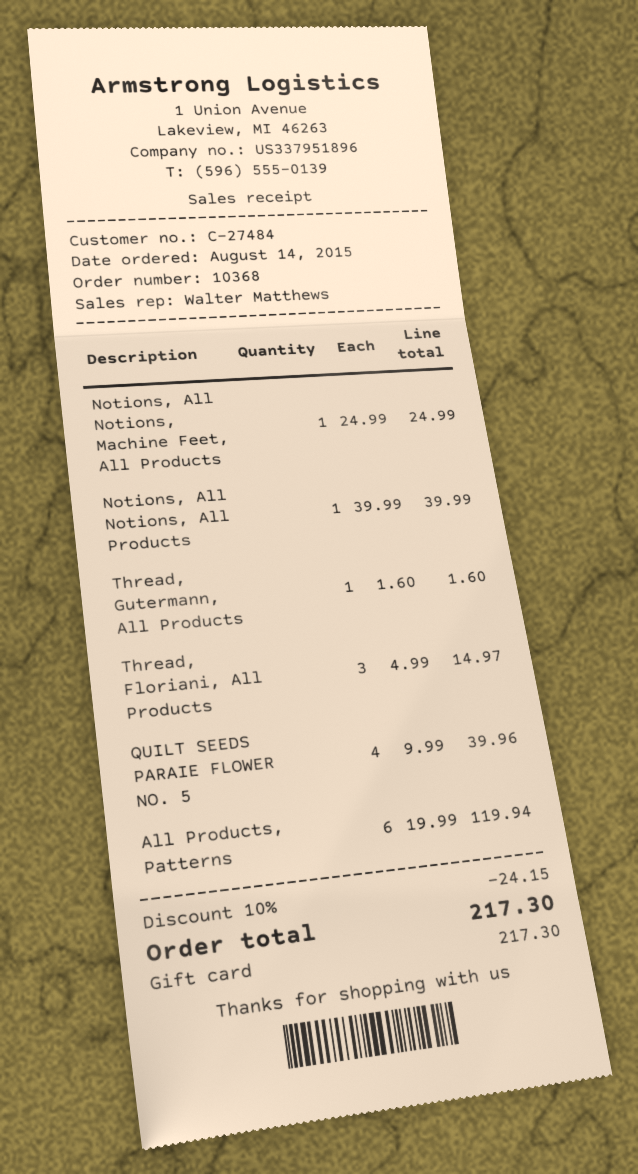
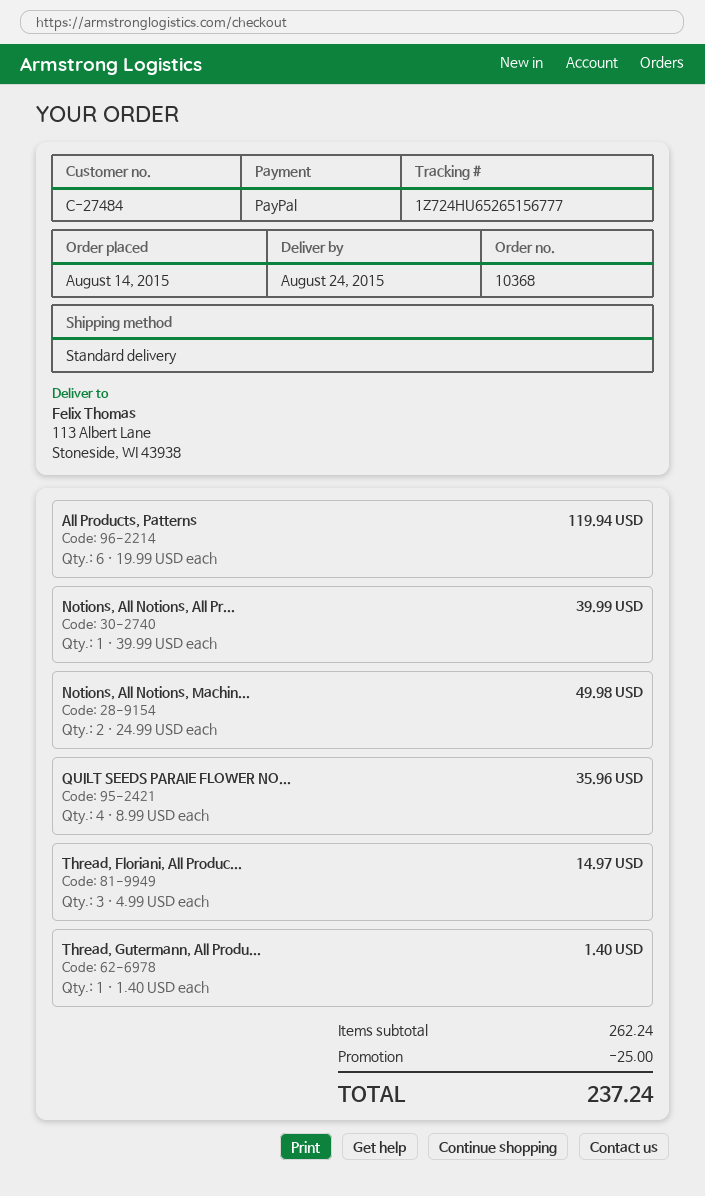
payment method: gift card -> PayPal
Notions, All Notions, Machine Feet, All Products: 1 x 24.99 = 24.99 -> 2 x 24.99 = 49.98
Thread, Gutermann, All Products: 1 x 1.60 = 1.60 -> 1 x 1.40 = 1.40
QUILT SEEDS PARAIE FLOWER NO. 5: 4 x 9.99 = 39.96 -> 4 x 8.99 = 35.96
discount: 24.15 -> 25.00
total: 217.30 -> 237.24

